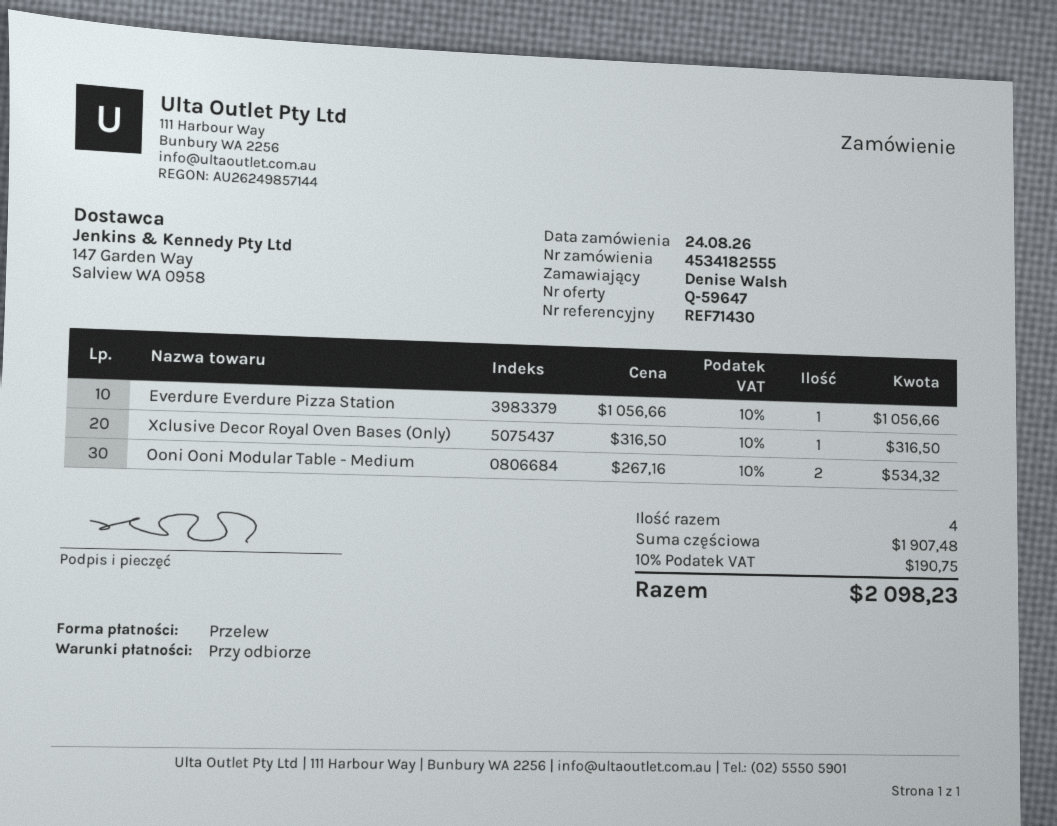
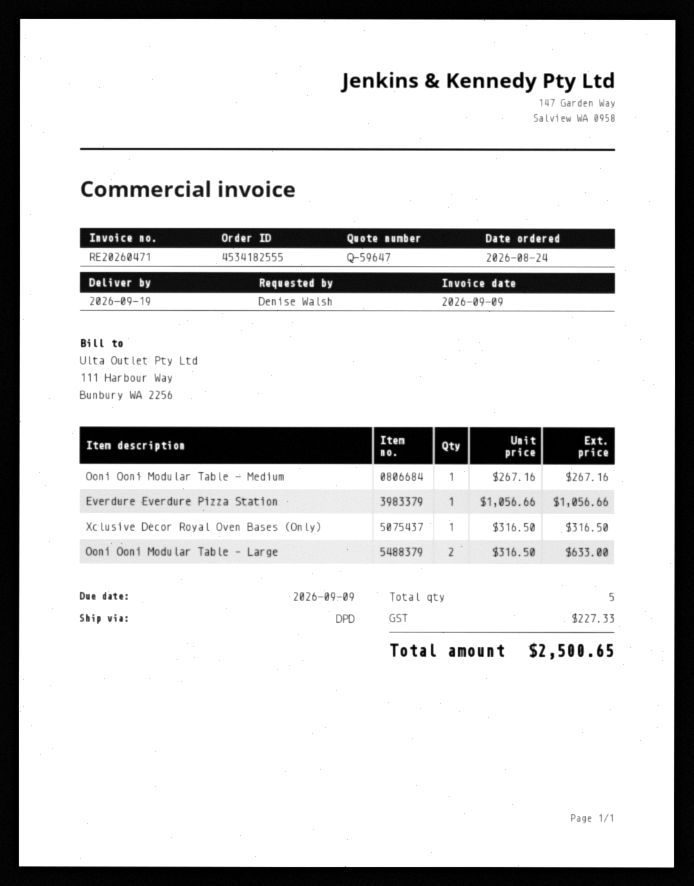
Ooni Ooni Modular Table - Medium: 2 x 267.16 = 534.32 -> 1 x 267.16 = 267.16
Ooni Ooni Modular Table – Large: none -> 2 x 316.50 = 633.00
total quantity: 4 -> 5
tax: 190.75 -> 227.33
total: 2098.23 -> 2500.65

